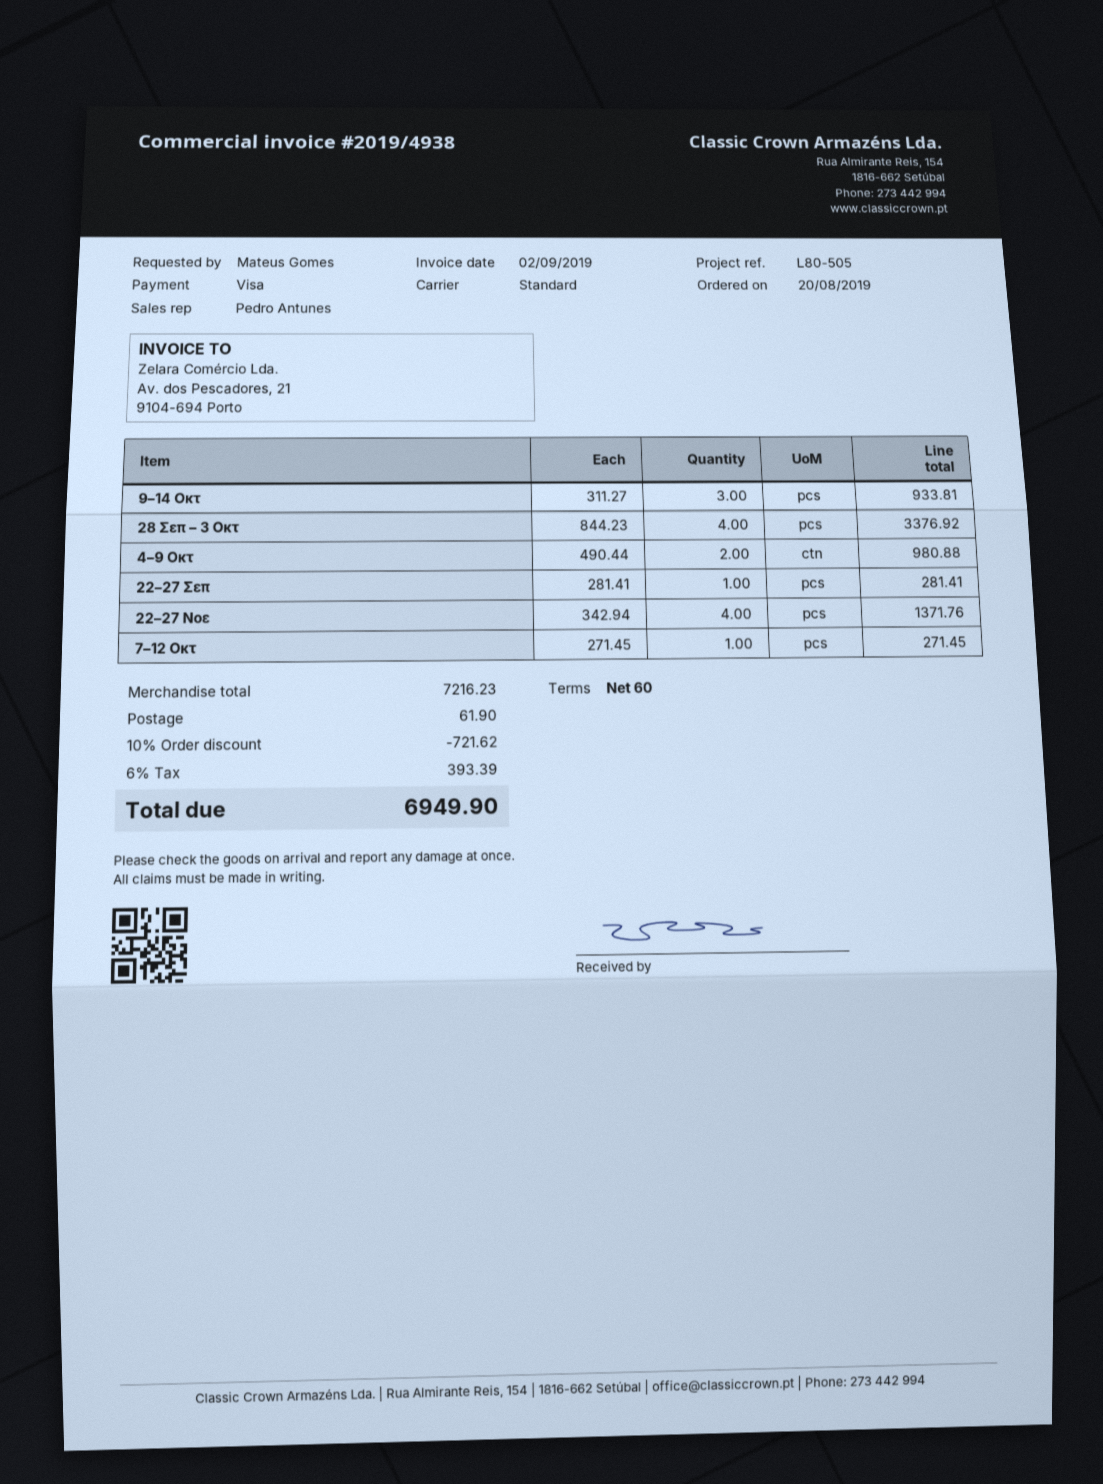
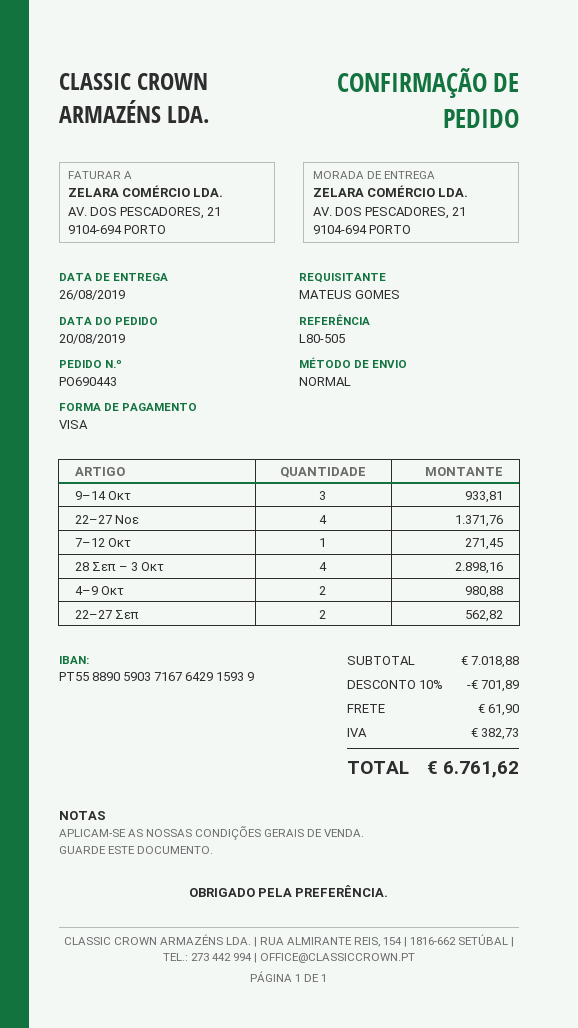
28 Σεπ – 3 Οκτ: 4 for 3376.92 -> 4 for 2898.16
22–27 Σεπ: 1 for 281.41 -> 2 for 562.82
subtotal: 7216.23 -> 7018.88
discount: 10% = 721.62 -> 10% = 701.89
tax: 393.39 -> 382.73
total: 6949.90 -> 6761.62

